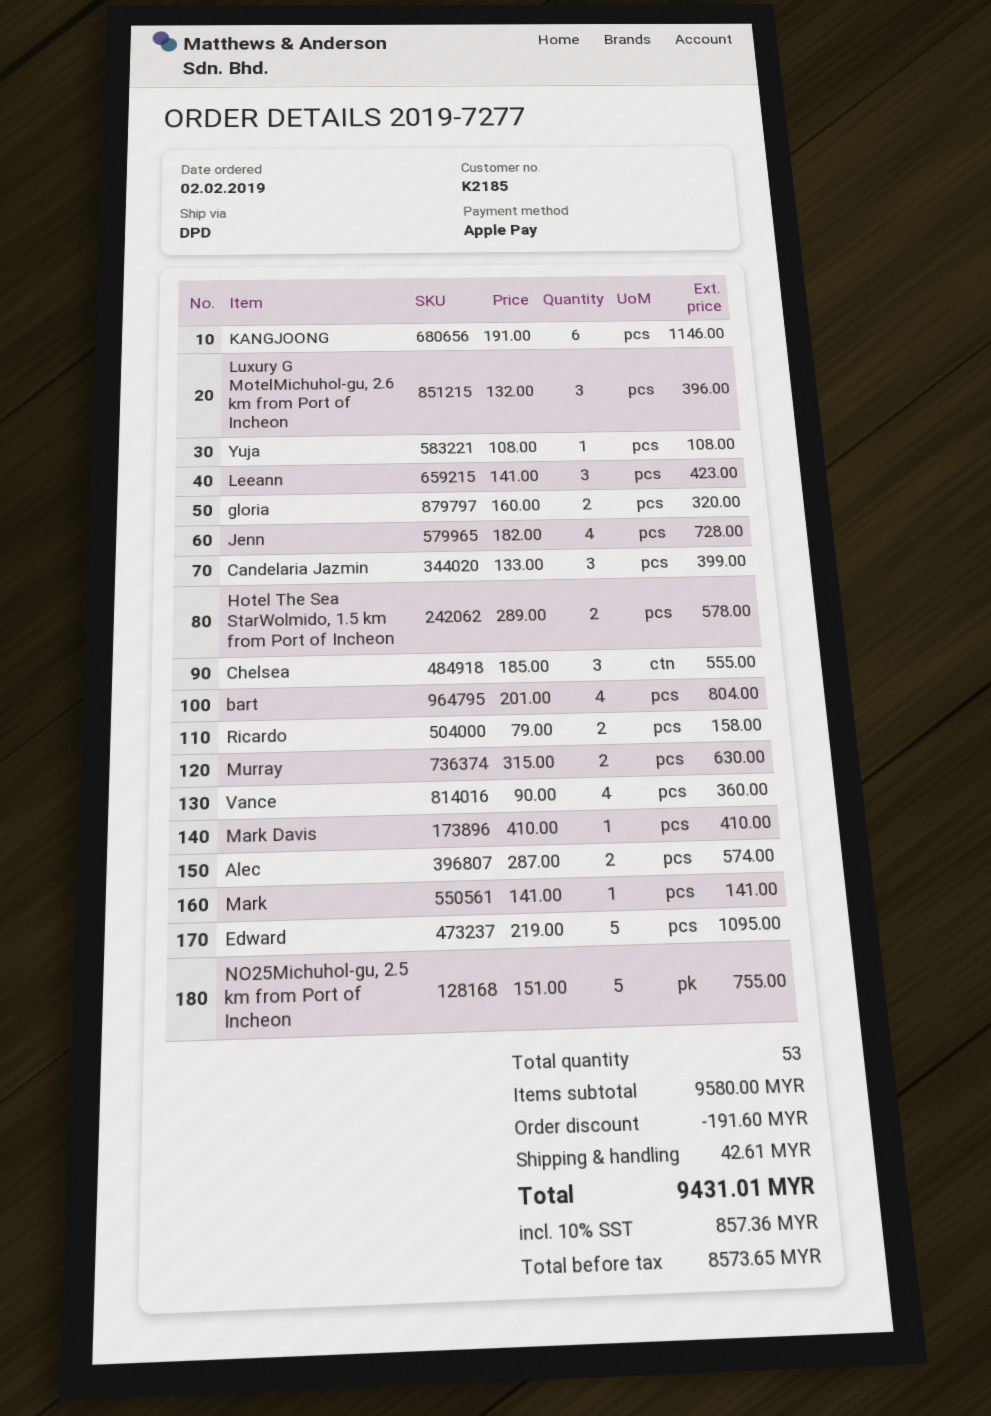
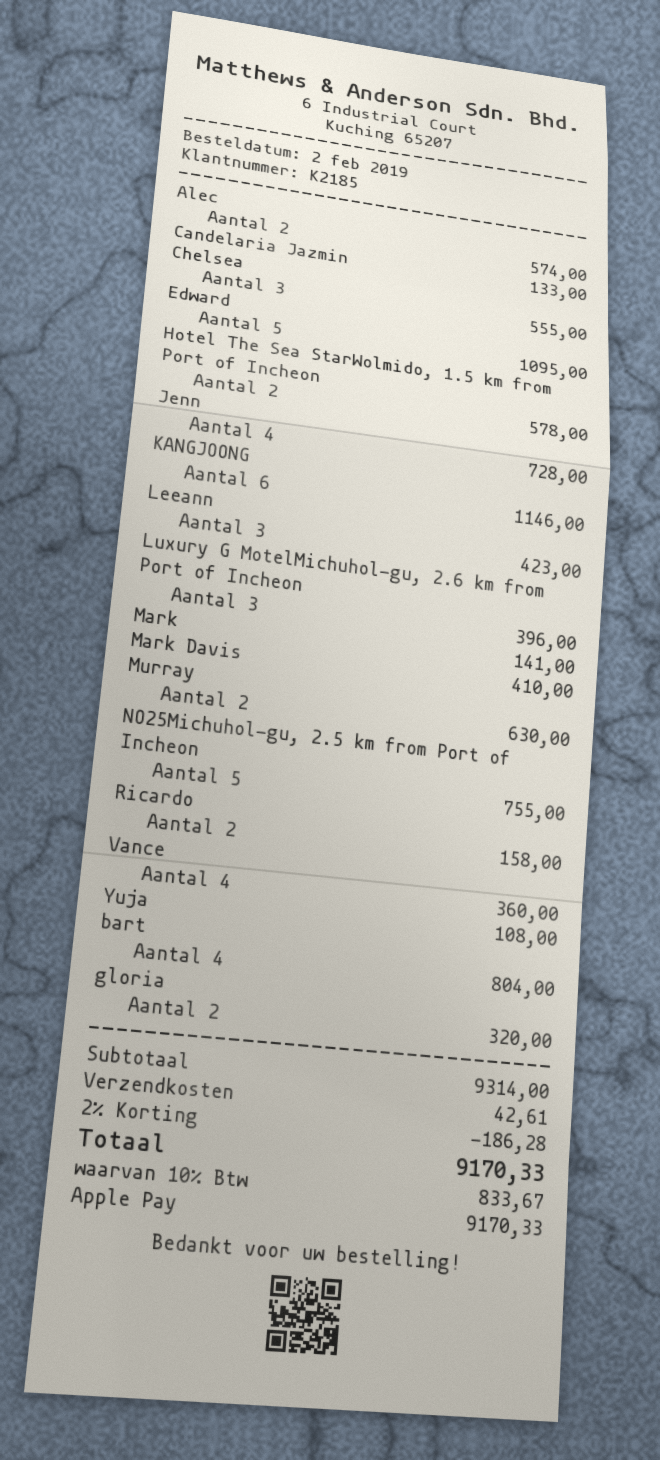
Candelaria Jazmin: 3 for 399.00 -> 1 for 133.00
subtotal: 9580.00 -> 9314.00
discount: 191.60 -> 186.28
tax: 10% = 857.36 -> 10% = 833.67
total: 9431.01 -> 9170.33

